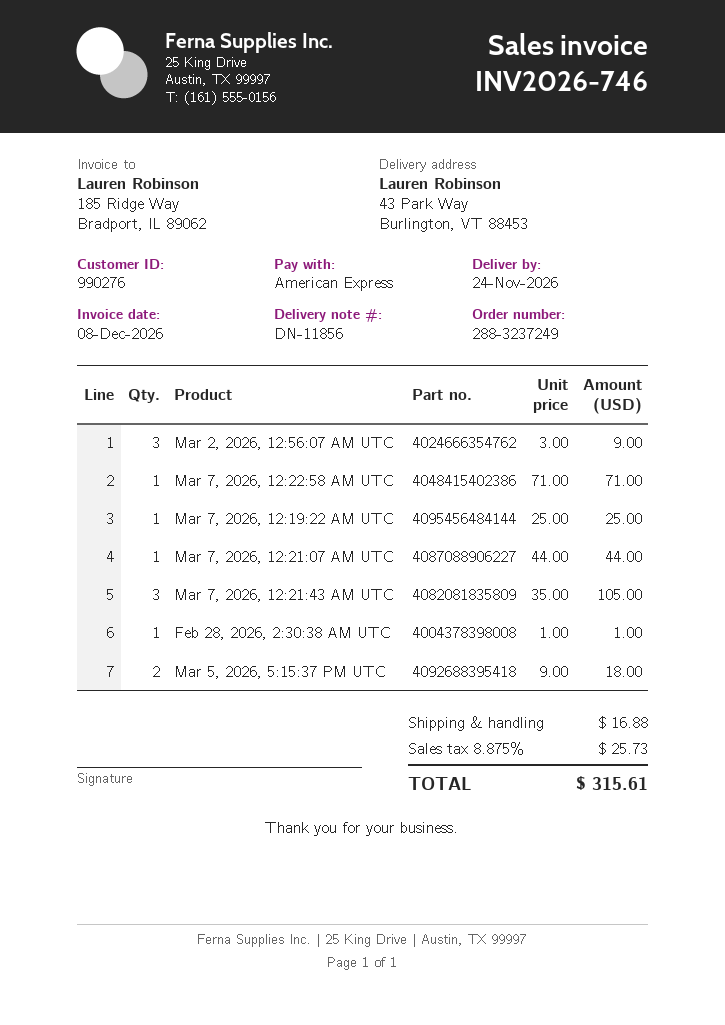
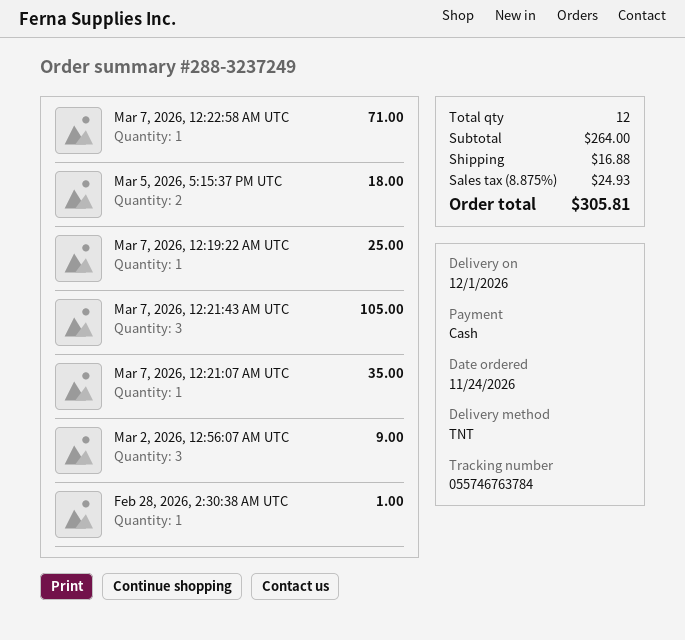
delivery date: 2026-11-24 -> 2026-12-01
payment method: American Express -> cash
Mar 7, 2026, 12:21:07 AM UTC: 1 for 44.00 -> 1 for 35.00
tax: 8.875% = 25.73 -> 8.875% = 24.93
total: 315.61 -> 305.81

